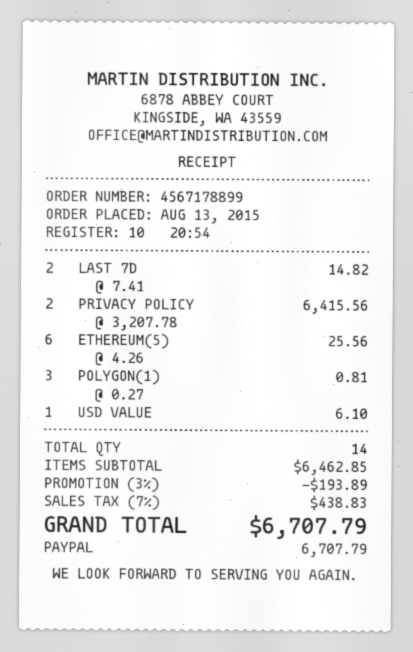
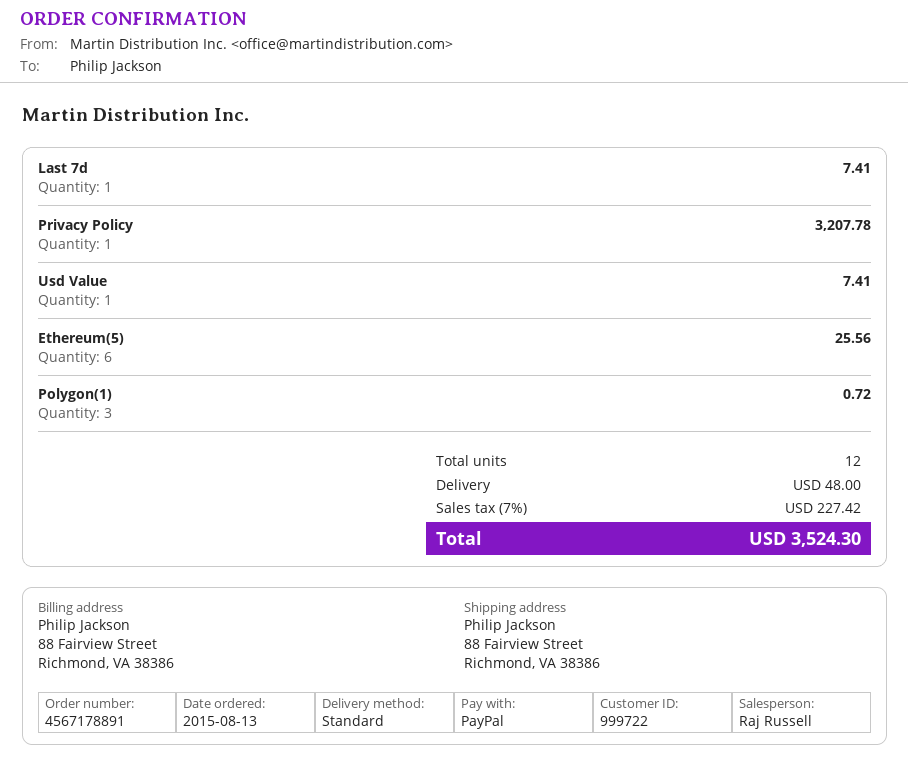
order number: 4567178899 -> 4567178891
LAST 7D: 2 for 14.82 -> 1 for 7.41
PRIVACY POLICY: 2 for 6415.56 -> 1 for 3207.78
POLYGON(1): 3 for 0.81 -> 3 for 0.72
USD VALUE: 1 for 6.10 -> 1 for 7.41
total quantity: 14 -> 12
discount: 3% = 193.89 -> none
shipping: none -> 48.00
tax: 7% = 438.83 -> 7% = 227.42
total: 6707.79 -> 3524.30

